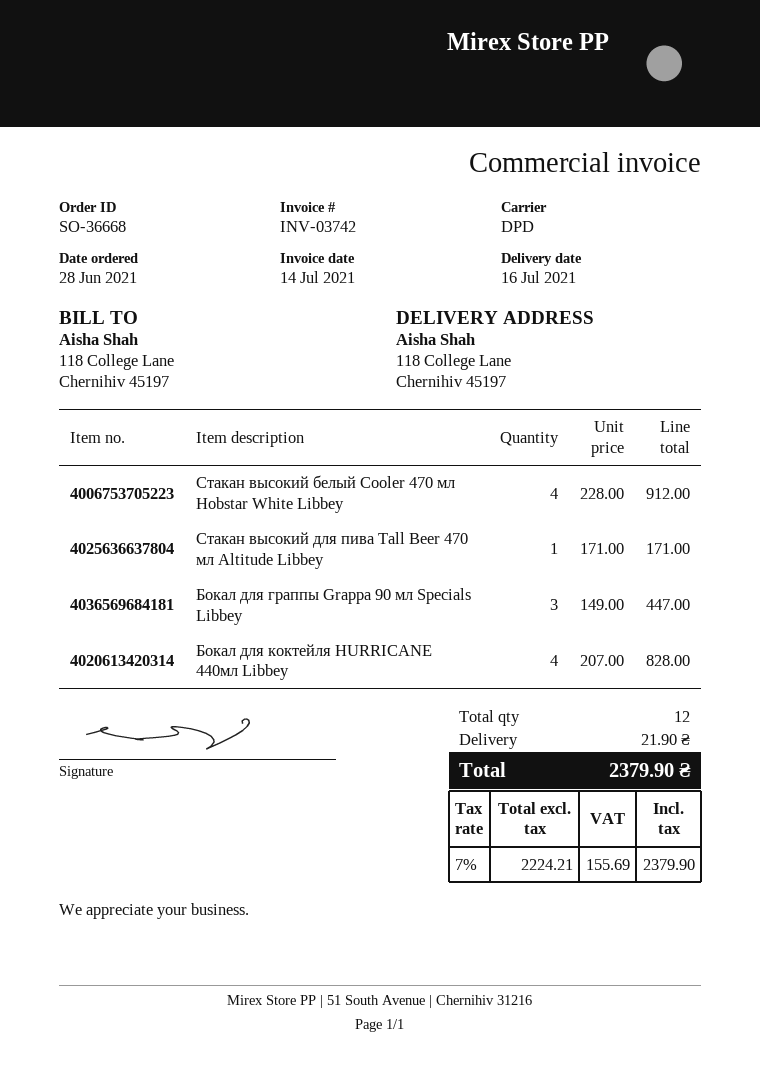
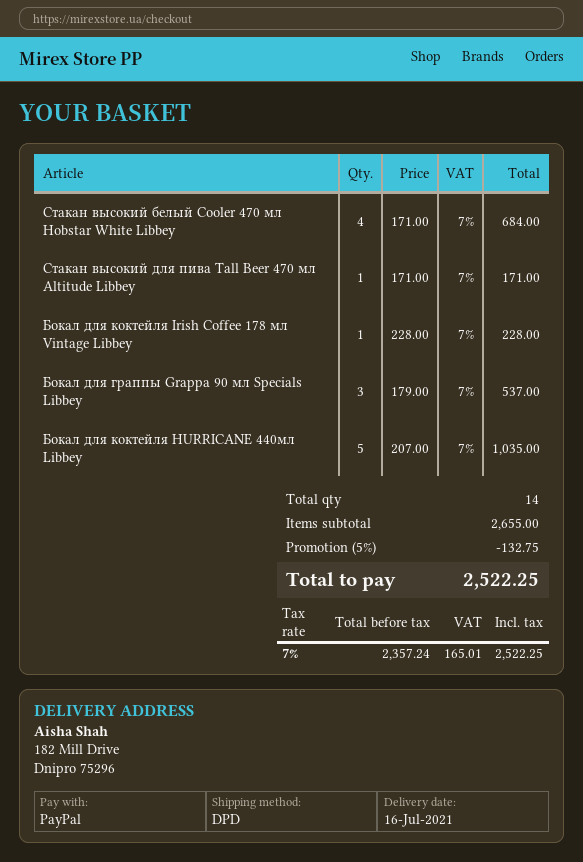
ship to: 118 College Lane, Chernihiv 45197 -> 182 Mill Drive, Dnipro 75296
Стакан высокий белый Cooler 470 мл Hobstar White Libbey: 4 x 228.00 = 912.00 -> 4 x 171.00 = 684.00
Бокал для граппы Grappa 90 мл Specials Libbey: 3 x 149.00 = 447.00 -> 3 x 179.00 = 537.00
Бокал для коктейля HURRICANE 440мл Libbey: 4 x 207.00 = 828.00 -> 5 x 207.00 = 1035.00
Бокал для коктейля Irish Coffee 178 мл Vintage Libbey: none -> 1 x 228.00 = 228.00
total quantity: 12 -> 14
discount: none -> 5% = 132.75
shipping: 21.90 -> none
net: 2224.21 -> 2357.24
tax: 7% = 155.69 -> 7% = 165.01
total: 2379.90 -> 2522.25

